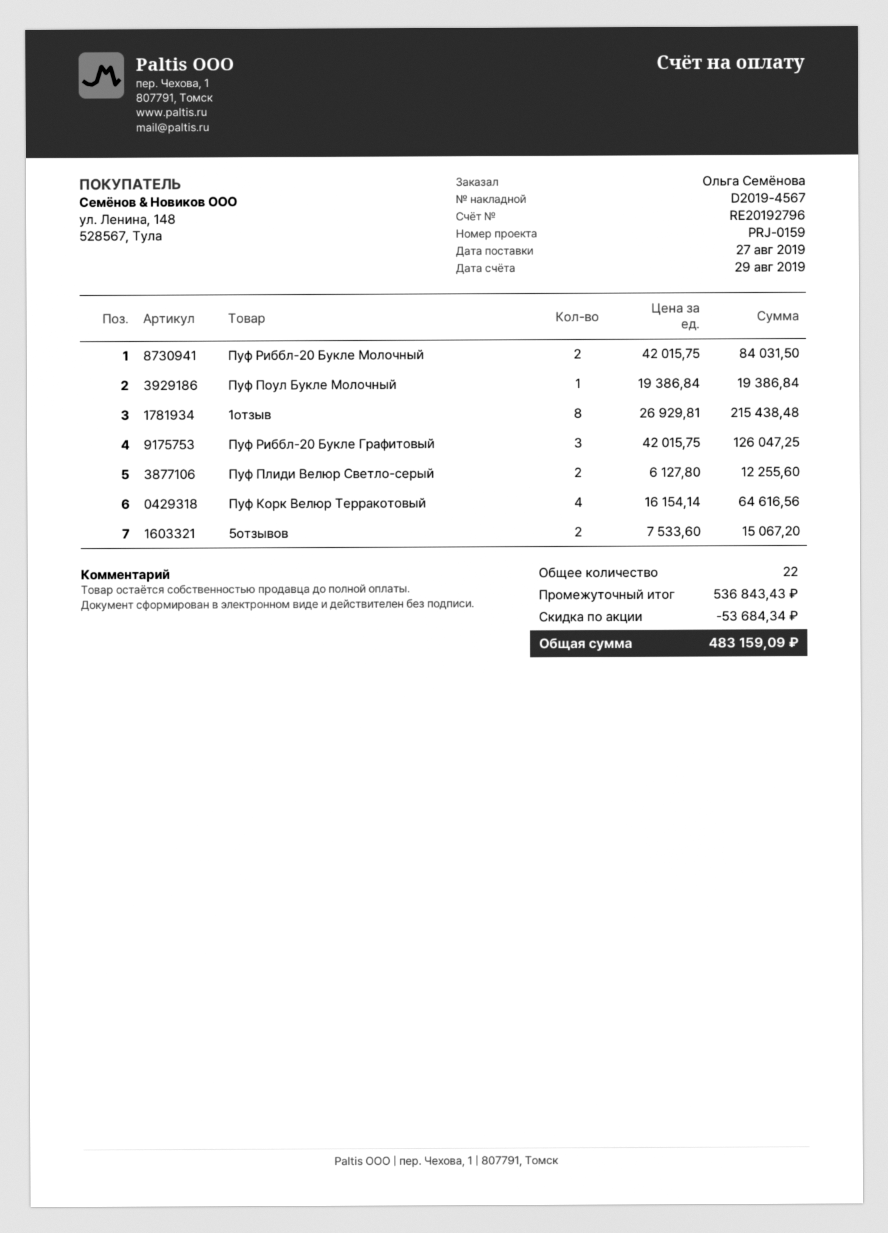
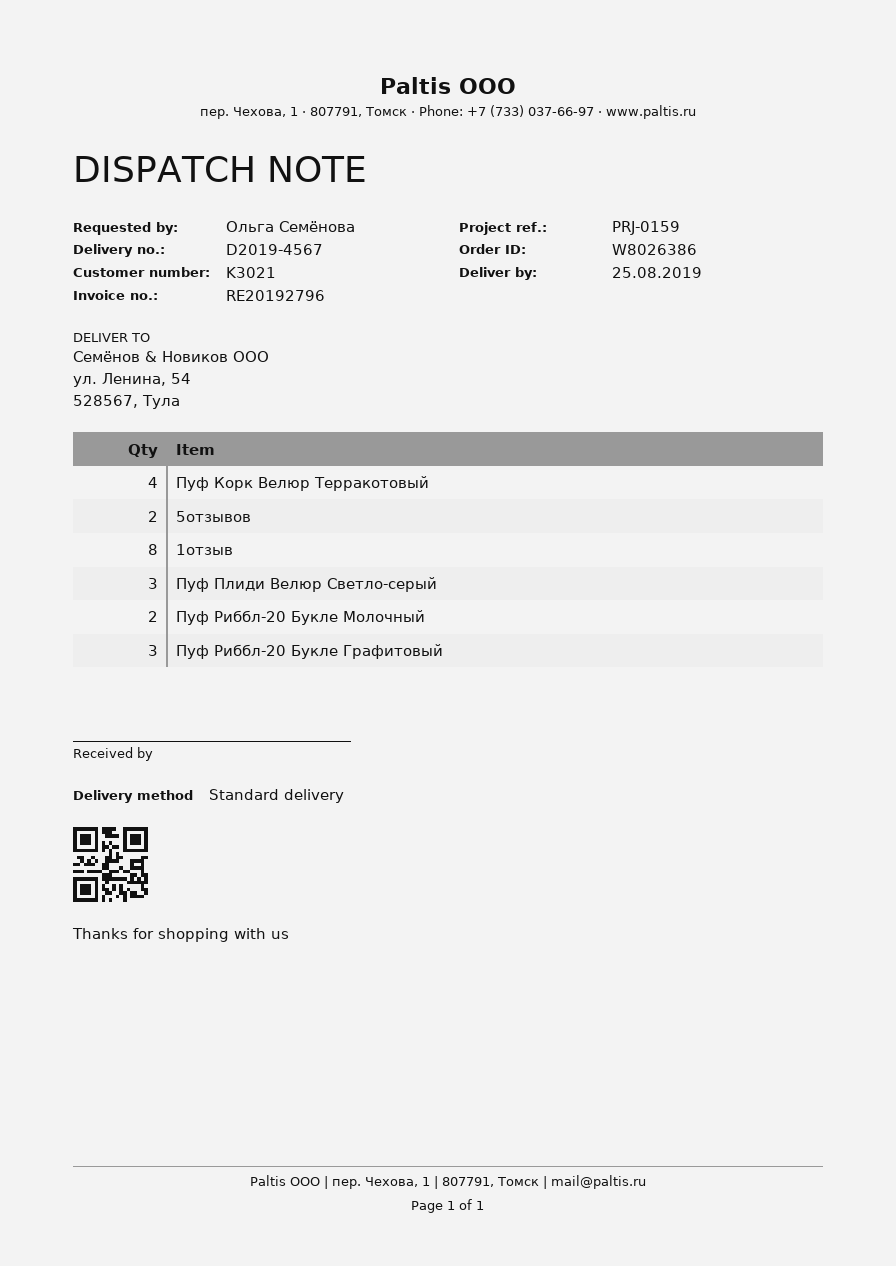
delivery date: 2019-08-27 -> 2019-08-25
Пуф Поул Букле Молочный: 1 -> none
Пуф Плиди Велюр Светло-серый: 2 -> 3

